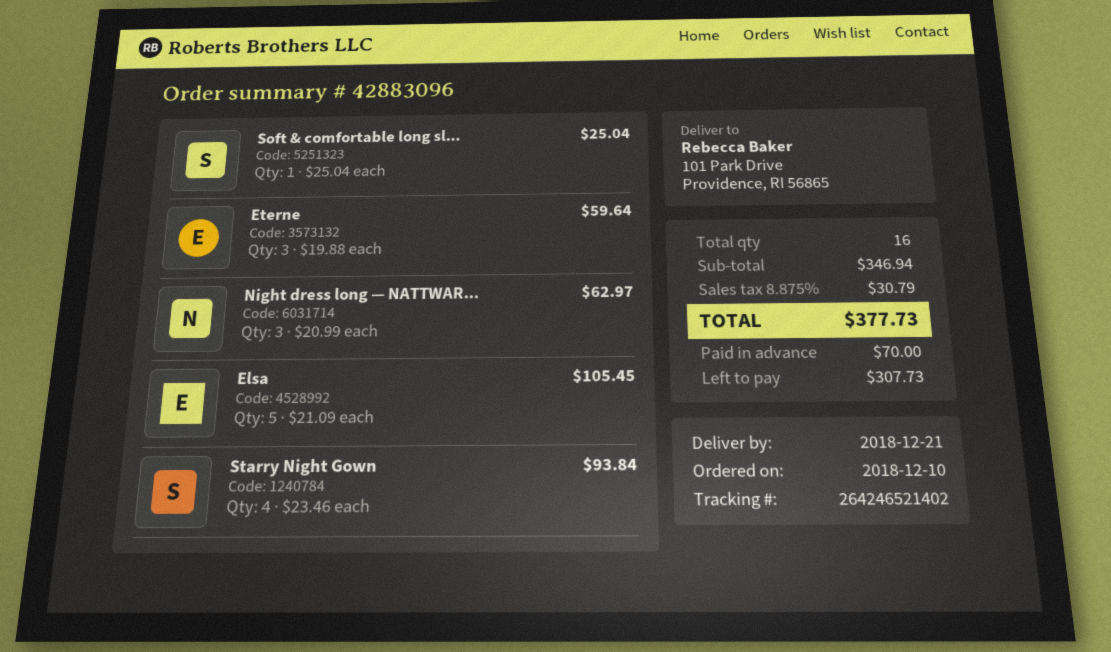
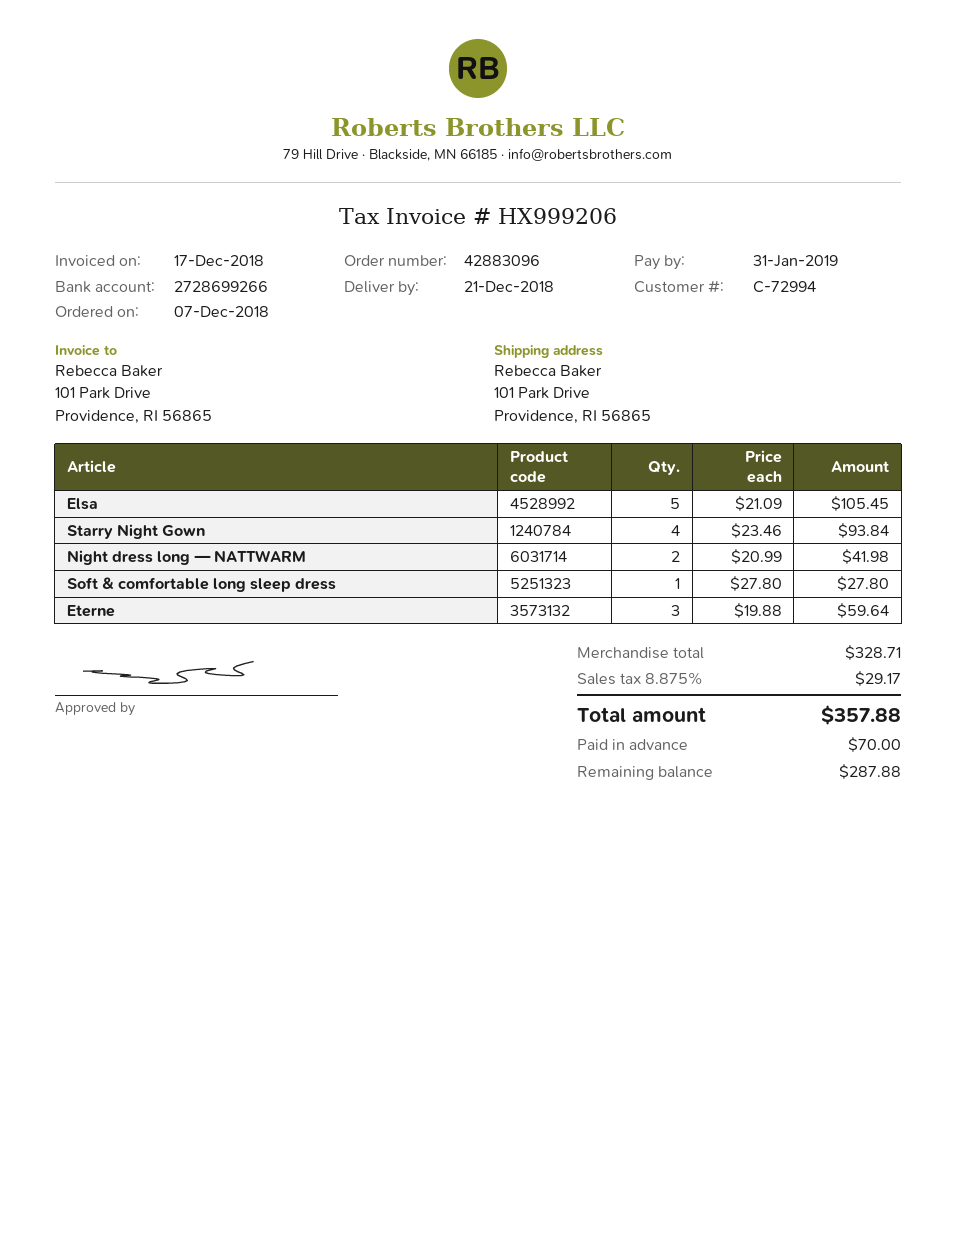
order date: 2018-12-10 -> 2018-12-07
Soft & comfortable long sl...: 1 x 25.04 = 25.04 -> 1 x 27.80 = 27.80
Night dress long — NATTWAR...: 3 x 20.99 = 62.97 -> 2 x 20.99 = 41.98
subtotal: 346.94 -> 328.71
tax: 8.875% = 30.79 -> 8.875% = 29.17
total: 377.73 -> 357.88
balance: 307.73 -> 287.88

